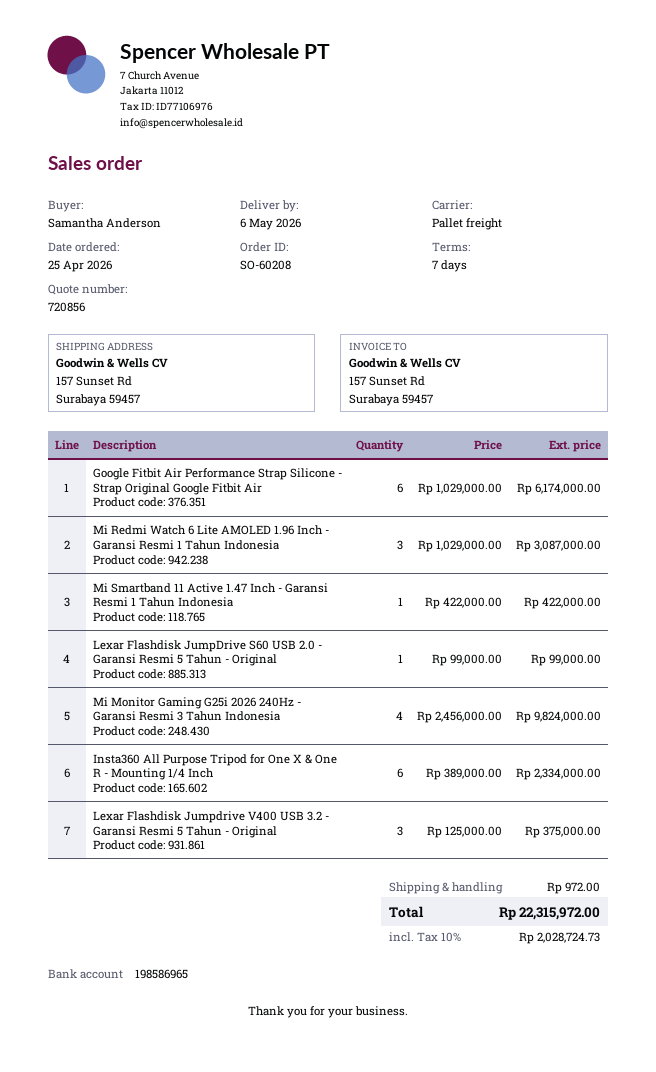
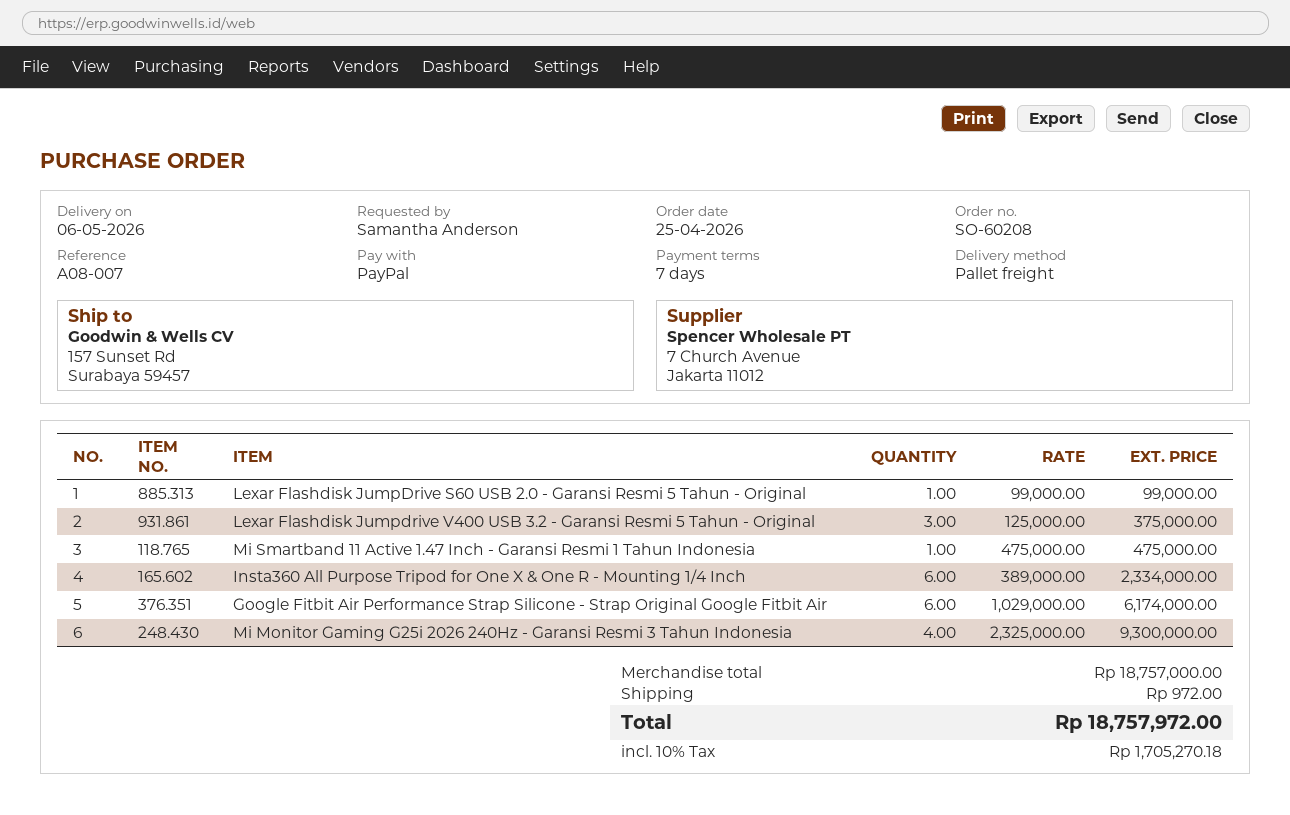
Mi Redmi Watch 6 Lite AMOLED 1.96 Inch - Garansi Resmi 1 Tahun Indonesia: 3 x 1029000.00 = 3087000.00 -> none
Mi Smartband 11 Active 1.47 Inch - Garansi Resmi 1 Tahun Indonesia: 1 x 422000.00 = 422000.00 -> 1 x 475000.00 = 475000.00
Mi Monitor Gaming G25i 2026 240Hz - Garansi Resmi 3 Tahun Indonesia: 4 x 2456000.00 = 9824000.00 -> 4 x 2325000.00 = 9300000.00
tax: 10% = 2028724.73 -> 10% = 1705270.18
total: 22315972.00 -> 18757972.00

